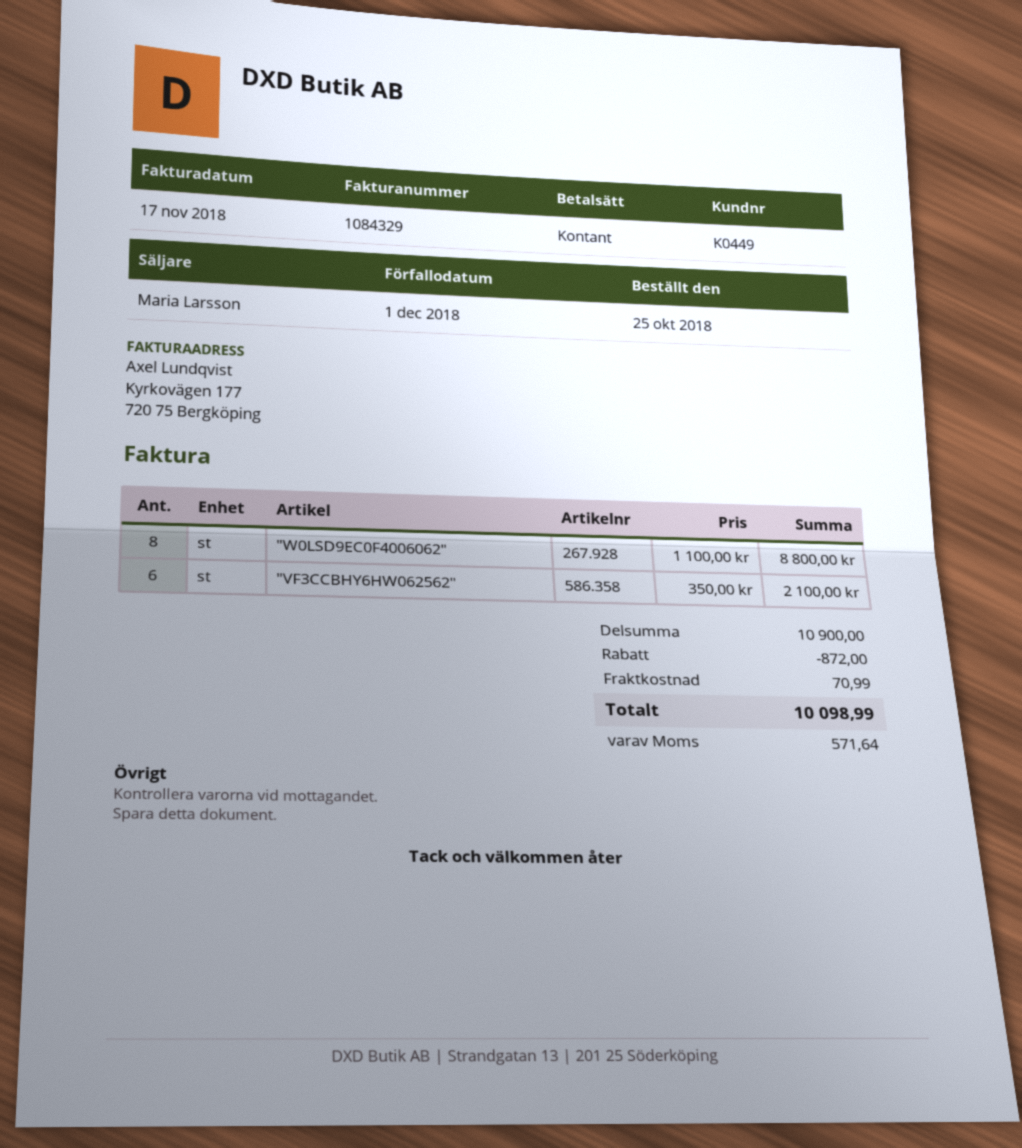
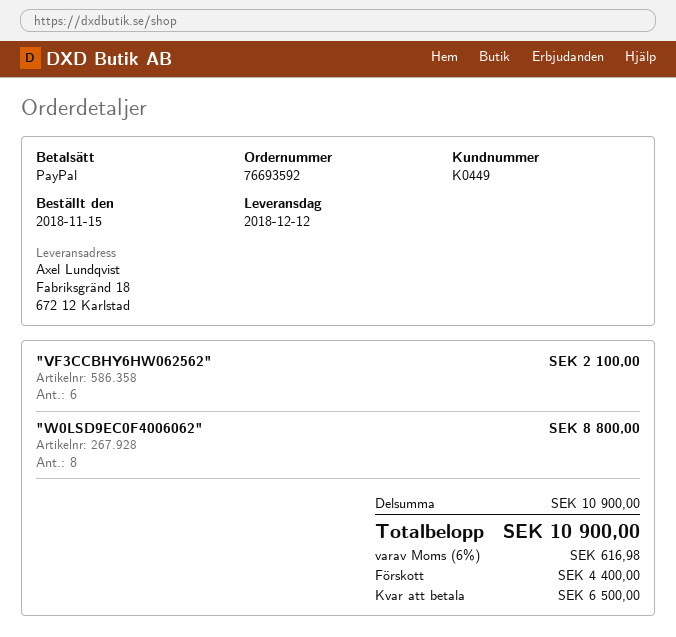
order date: 2018-10-25 -> 2018-11-15
payment method: cash -> PayPal
discount: 872.00 -> none
shipping: 70.99 -> none
tax: 571.64 -> 616.98
total: 10098.99 -> 10900.00

